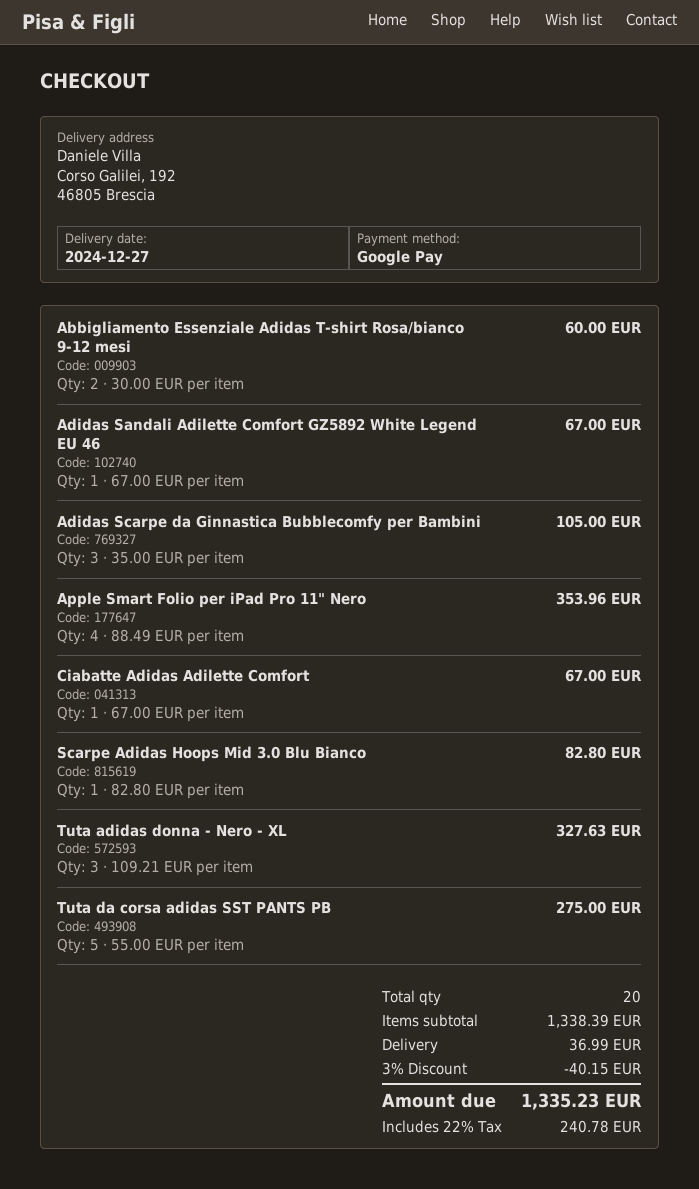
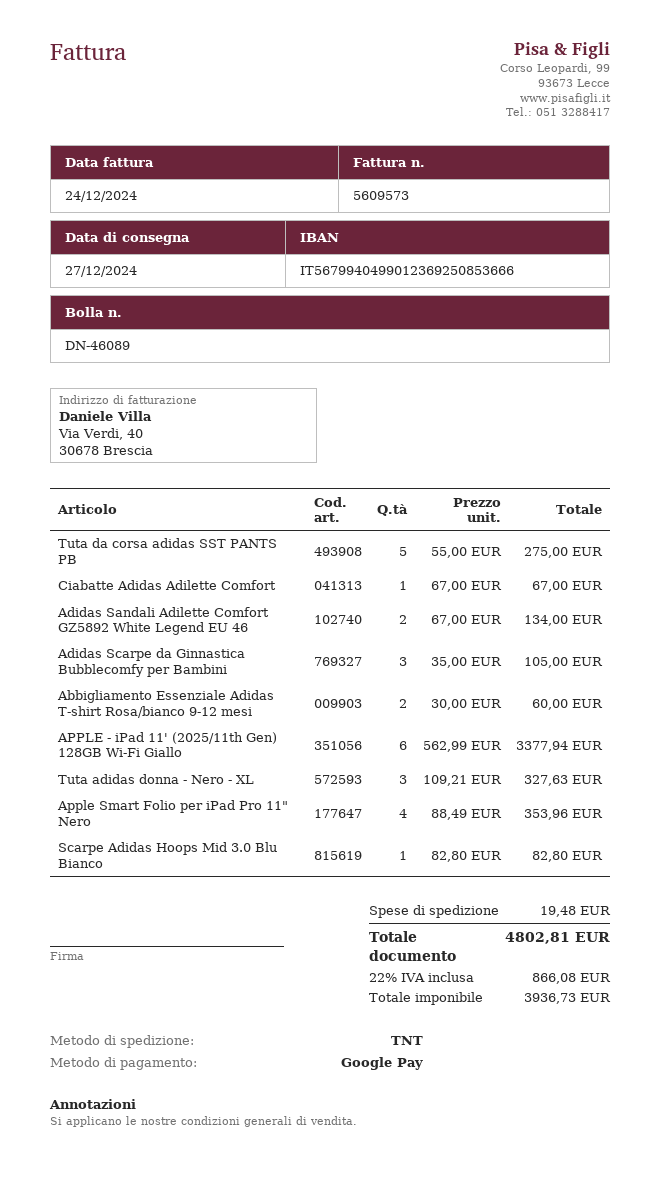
Adidas Sandali Adilette Comfort GZ5892 White Legend EU 46: 1 x 67.00 = 67.00 -> 2 x 67.00 = 134.00
APPLE - iPad 11' (2025/11th Gen) 128GB Wi-Fi Giallo: none -> 6 x 562.99 = 3377.94
discount: 3% = 40.15 -> none
shipping: 36.99 -> 19.48
tax: 22% = 240.78 -> 22% = 866.08
total: 1335.23 -> 4802.81

